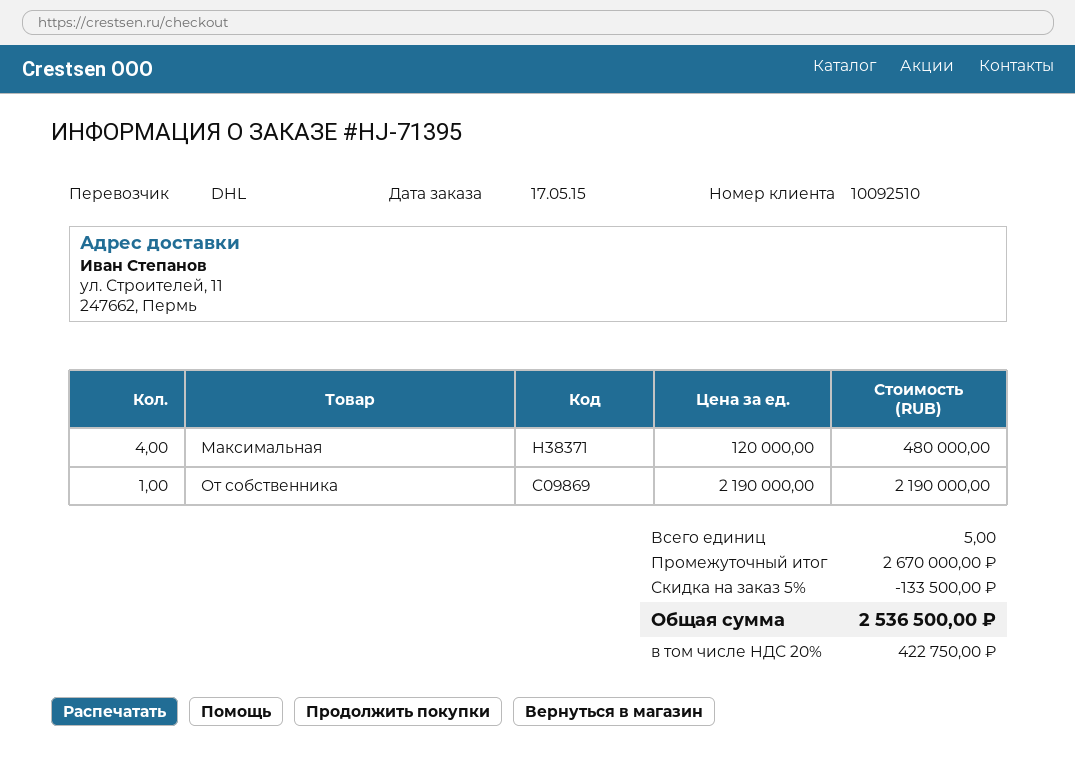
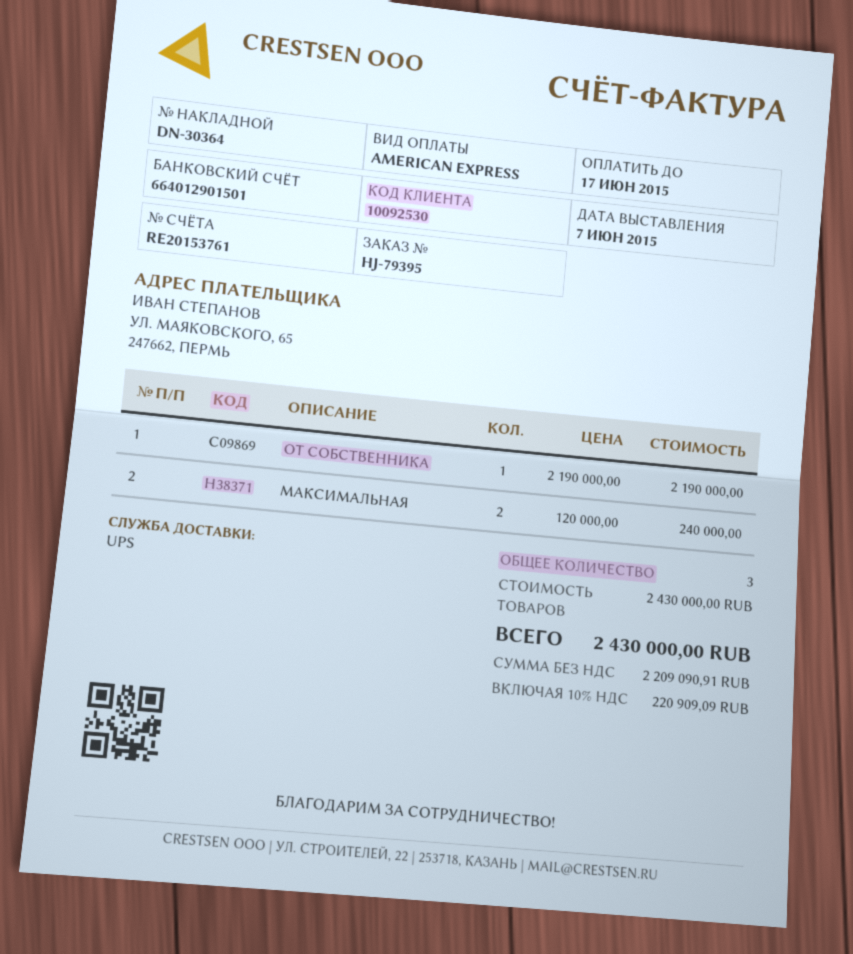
order number: HJ-71395 -> HJ-79395
customer number: 10092510 -> 10092530
shipping method: DHL -> UPS
Максимальная: 4 x 120000.00 = 480000.00 -> 2 x 120000.00 = 240000.00
total quantity: 5 -> 3
subtotal: 2670000.00 -> 2430000.00
discount: 5% = 133500.00 -> none
tax: 20% = 422750.00 -> 10% = 220909.09
total: 2536500.00 -> 2430000.00

